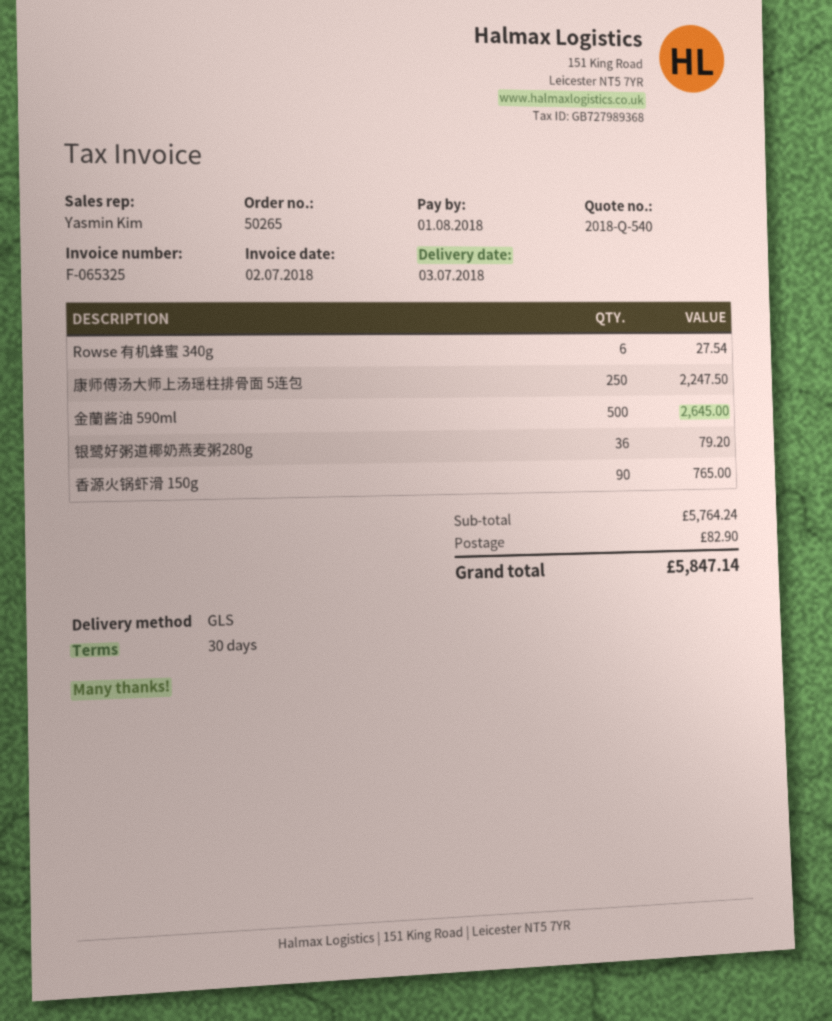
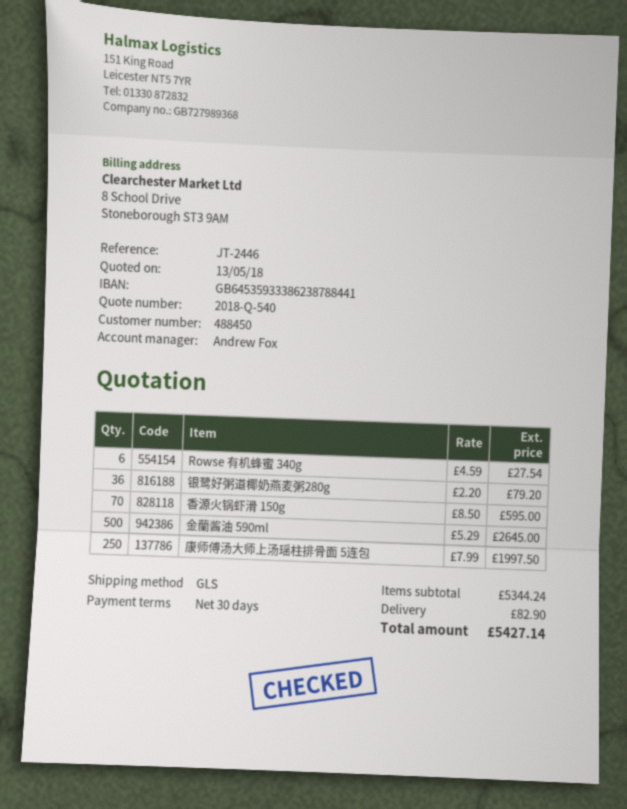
sales rep: Yasmin Kim -> Andrew Fox
康师傅汤大师上汤瑶柱排骨面 5连包: 250 for 2247.50 -> 250 for 1997.50
香源火锅虾滑 150g: 90 for 765.00 -> 70 for 595.00
subtotal: 5764.24 -> 5344.24
total: 5847.14 -> 5427.14

